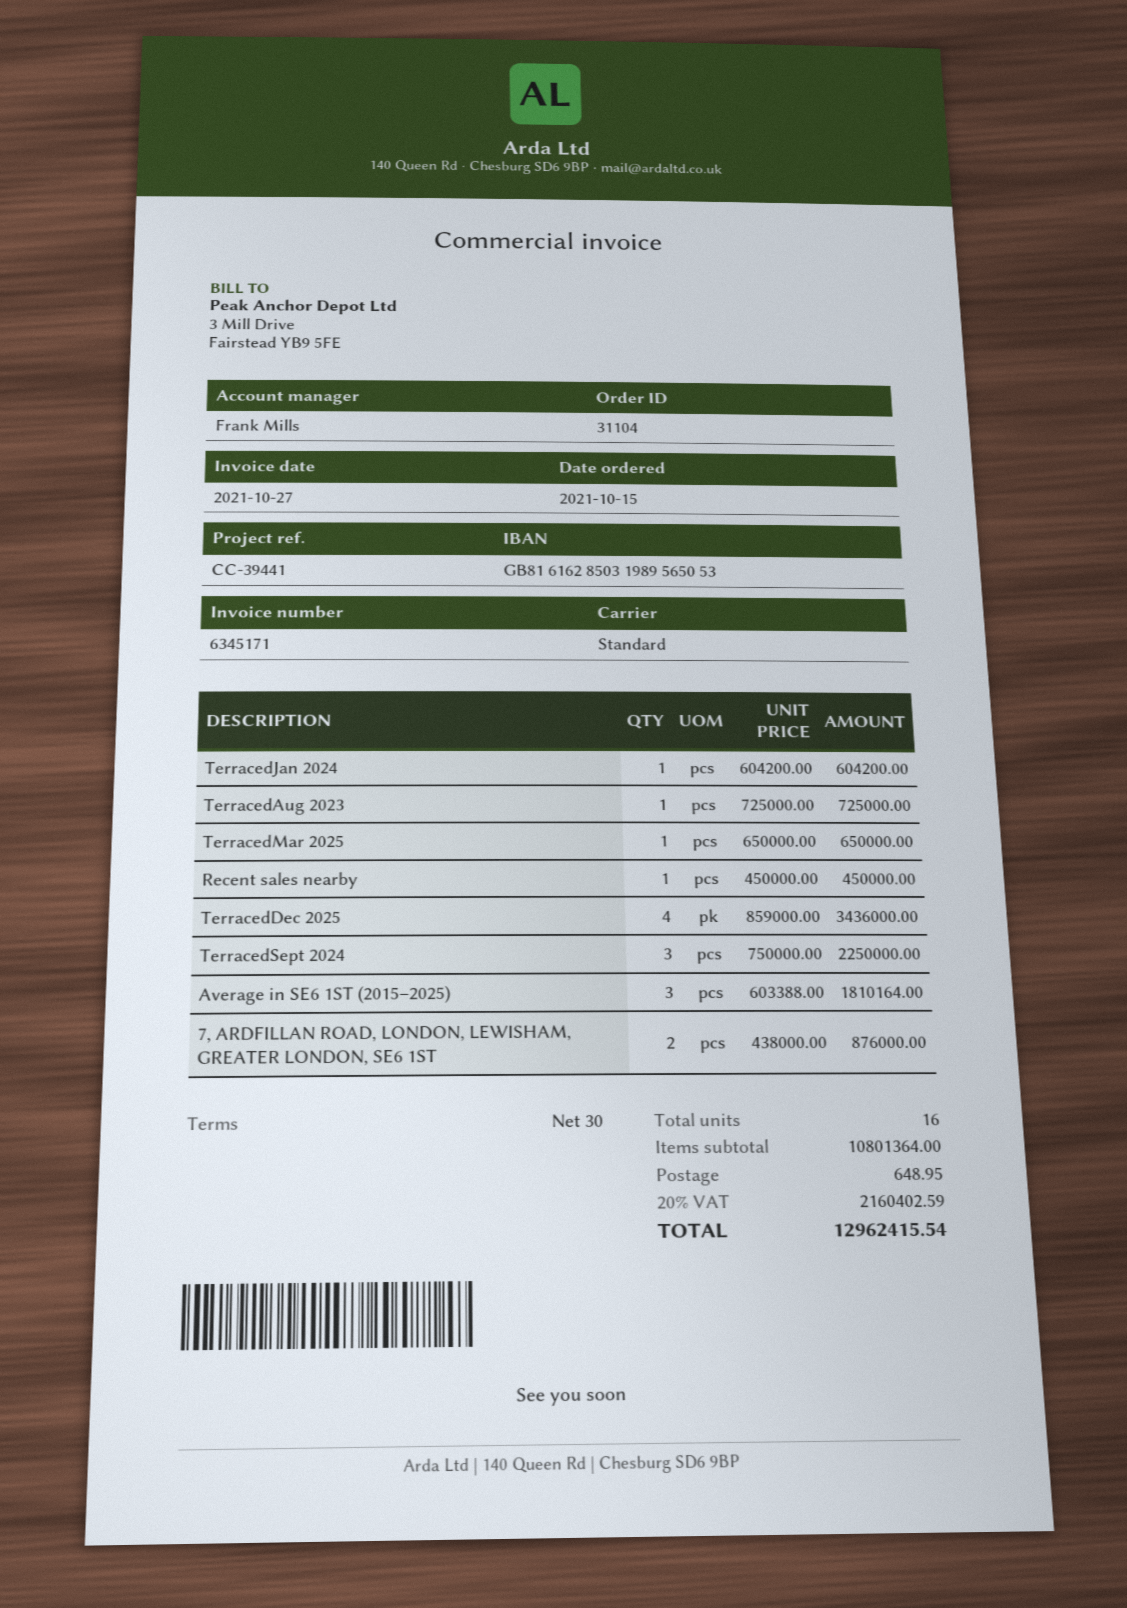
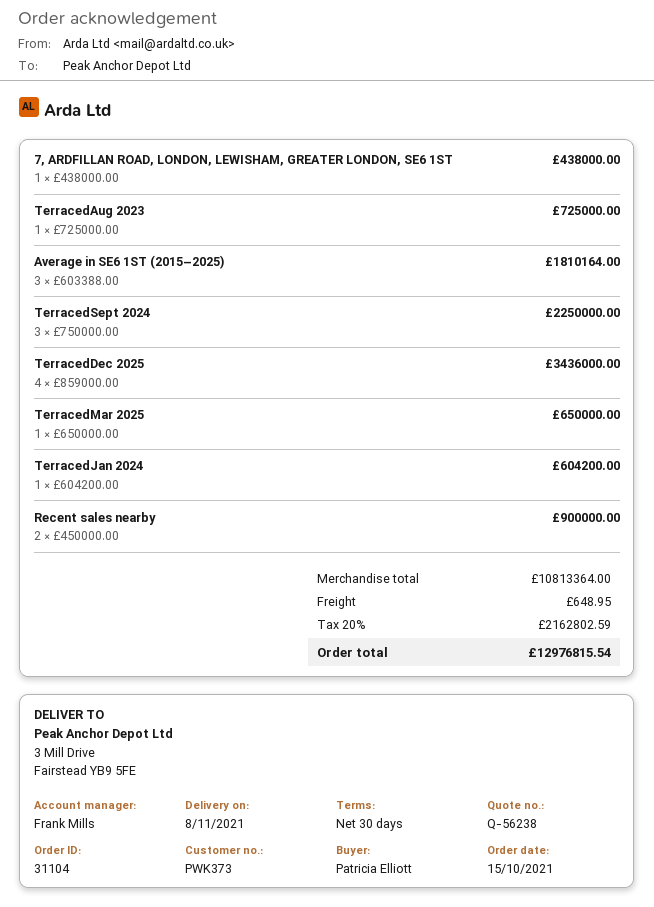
Recent sales nearby: 1 x 450000.00 = 450000.00 -> 2 x 450000.00 = 900000.00
7, ARDFILLAN ROAD, LONDON, LEWISHAM, GREATER LONDON, SE6 1ST: 2 x 438000.00 = 876000.00 -> 1 x 438000.00 = 438000.00
subtotal: 10801364.00 -> 10813364.00
tax: 20% = 2160402.59 -> 20% = 2162802.59
total: 12962415.54 -> 12976815.54

